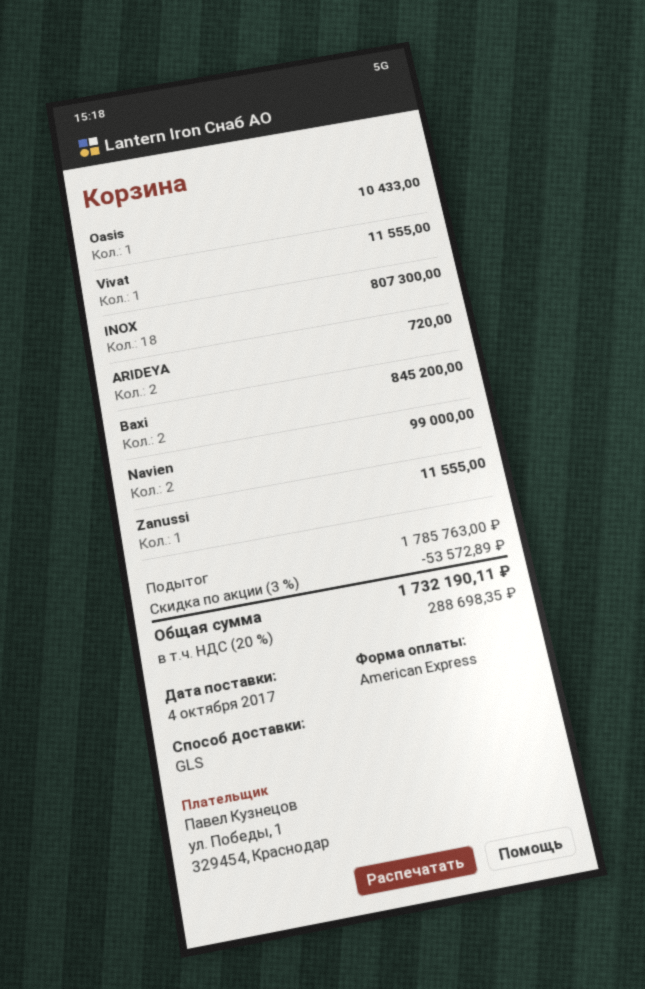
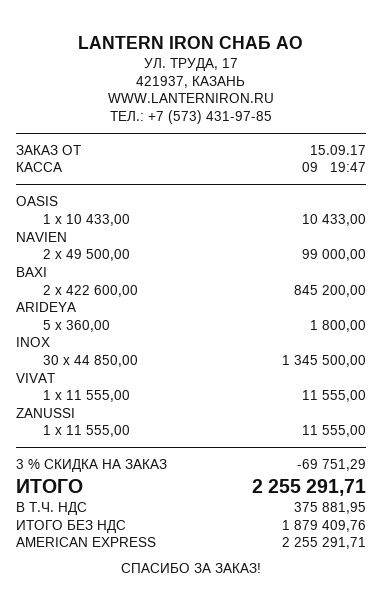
INOX: 18 for 807300.00 -> 30 for 1345500.00
ARIDEYA: 2 for 720.00 -> 5 for 1800.00
discount: 3% = 53572.89 -> 3% = 69751.29
tax: 288698.35 -> 375881.95
total: 1732190.11 -> 2255291.71

